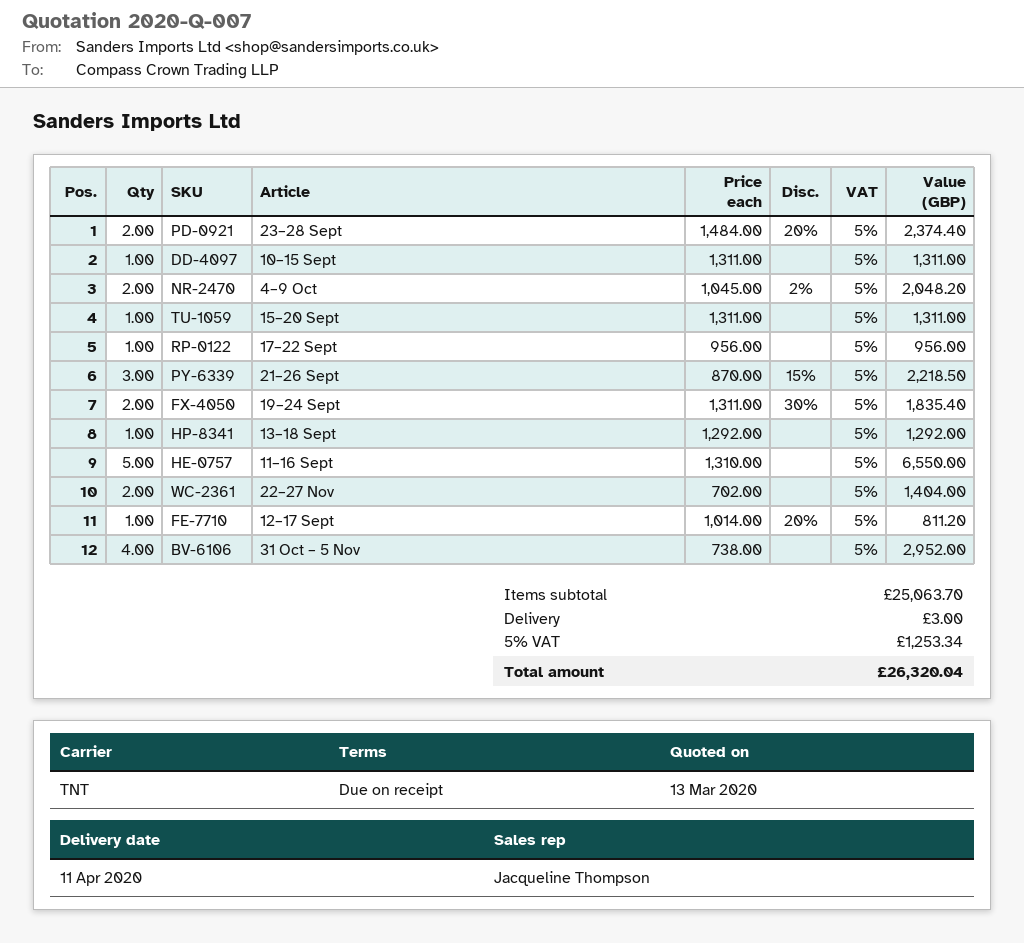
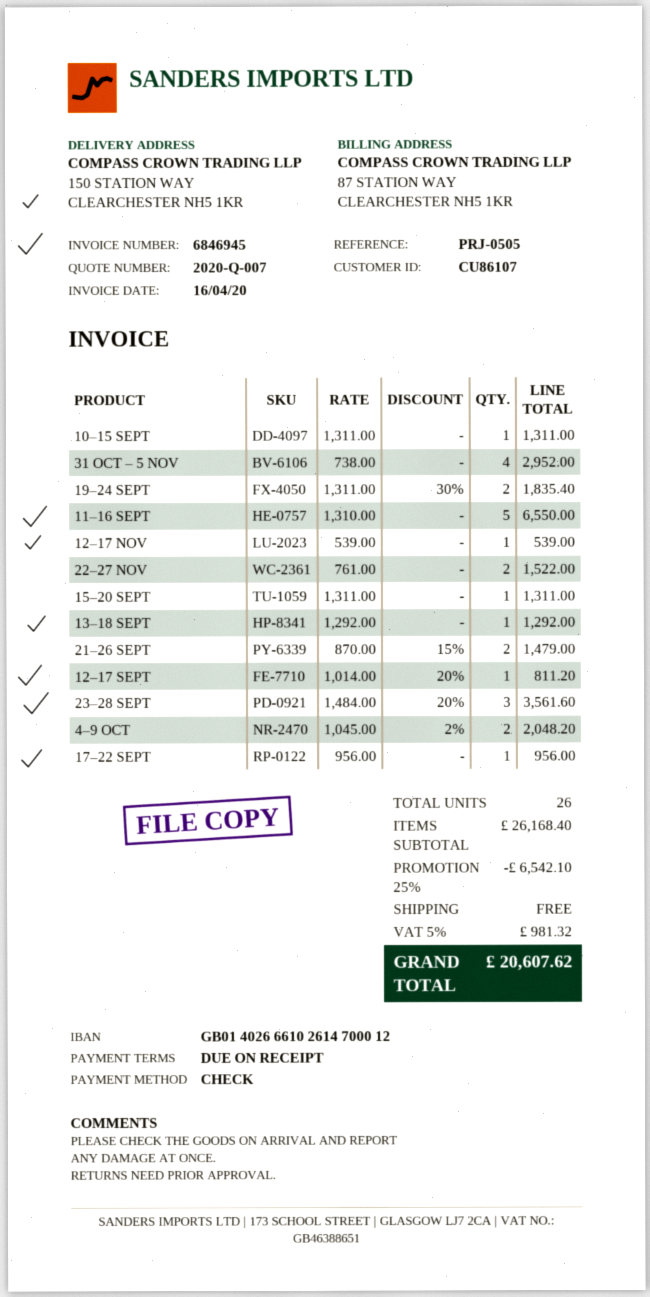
23–28 Sept: 2 x 1484.00 - 20% = 2374.40 -> 3 x 1484.00 - 20% = 3561.60
21–26 Sept: 3 x 870.00 - 15% = 2218.50 -> 2 x 870.00 - 15% = 1479.00
22–27 Nov: 2 x 702.00 = 1404.00 -> 2 x 761.00 = 1522.00
12–17 NOV: none -> 1 x 539.00 = 539.00
subtotal: 25063.70 -> 26168.40
discount: none -> 25% = 6542.10
shipping: 3.00 -> 0.00
tax: 5% = 1253.34 -> 5% = 981.32
total: 26320.04 -> 20607.62

